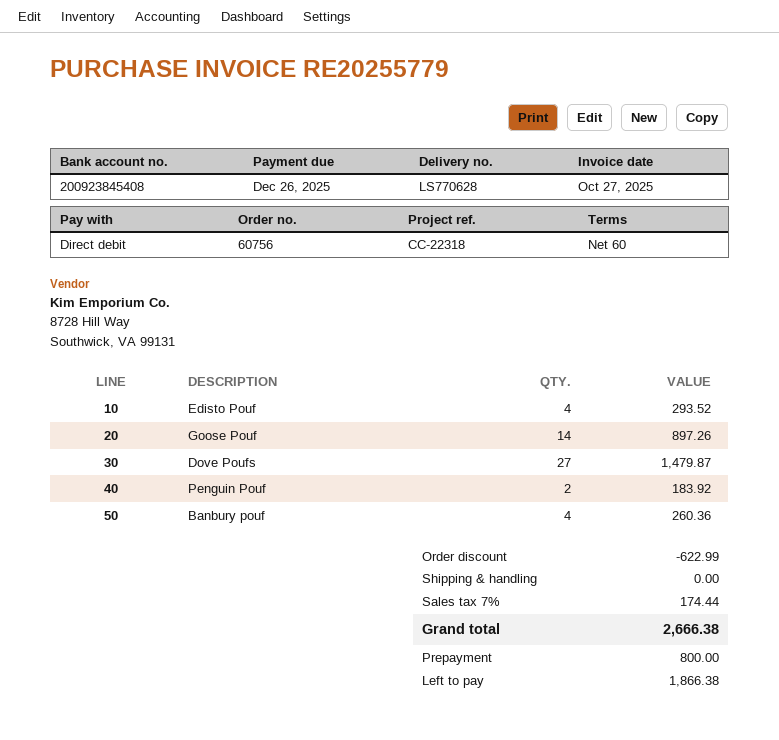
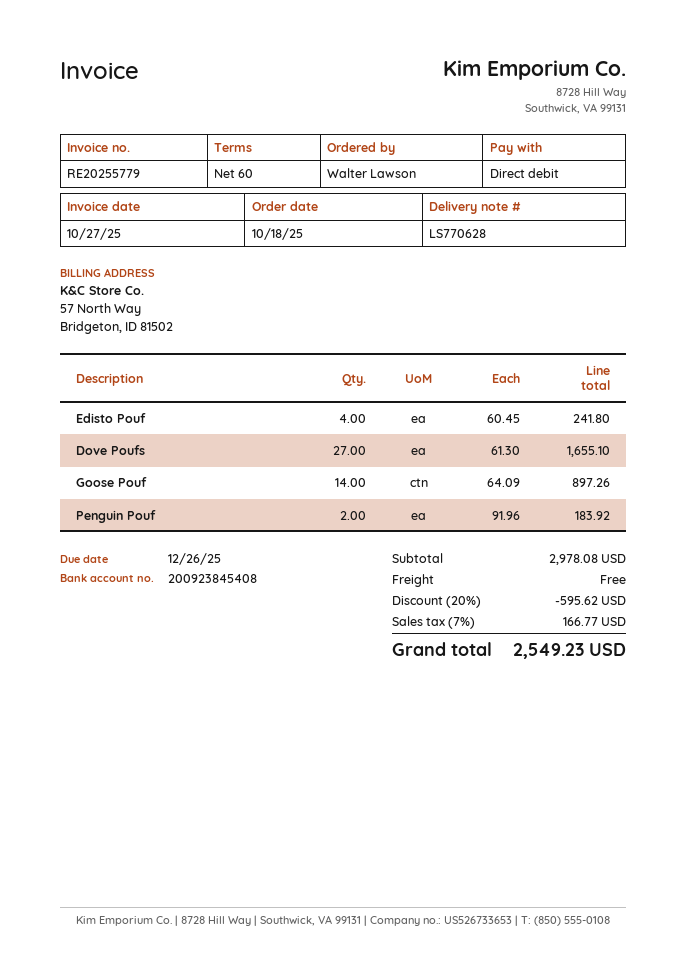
Edisto Pouf: 4 for 293.52 -> 4 for 241.80
Dove Poufs: 27 for 1479.87 -> 27 for 1655.10
Banbury pouf: 4 for 260.36 -> none
discount: 622.99 -> 595.62
tax: 7% = 174.44 -> 7% = 166.77
total: 2666.38 -> 2549.23

